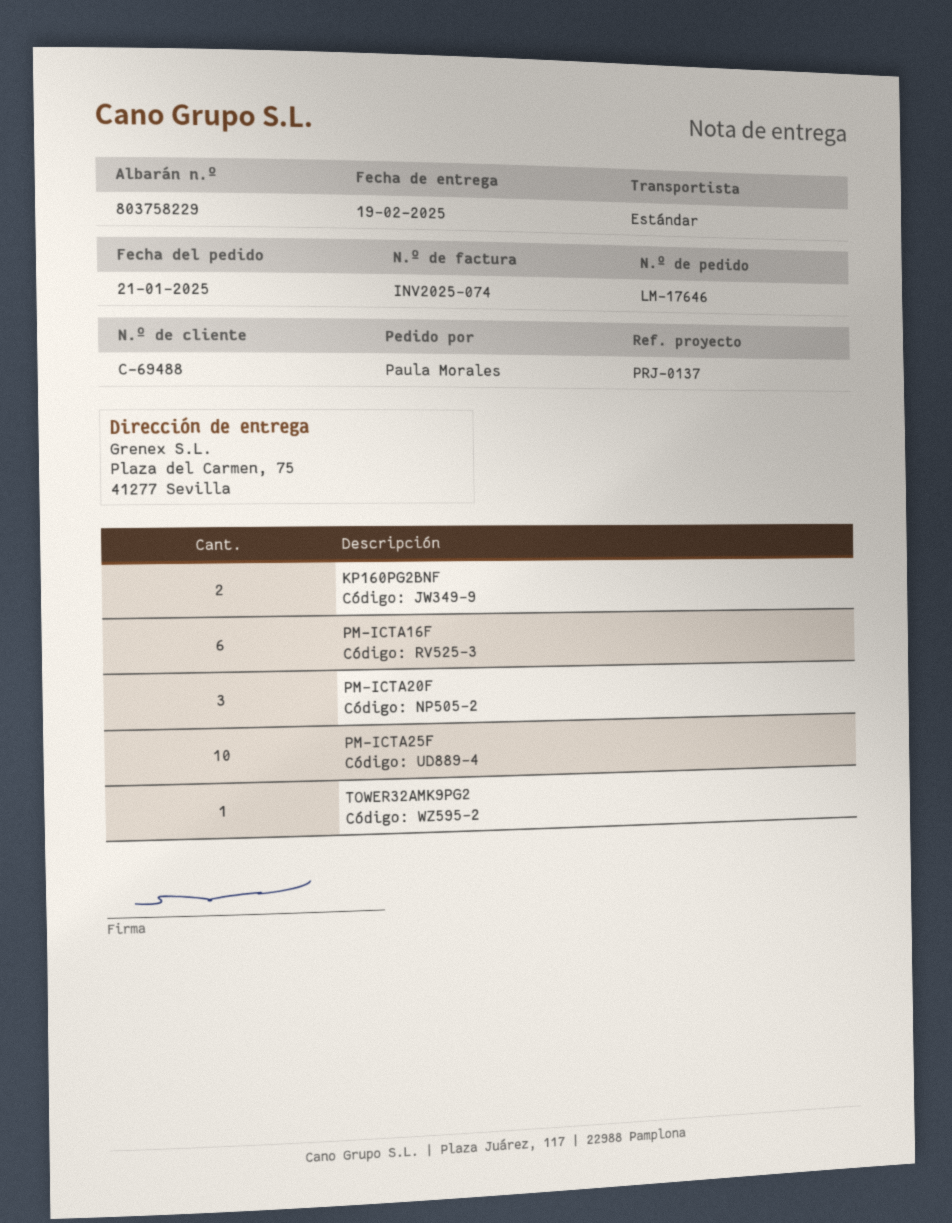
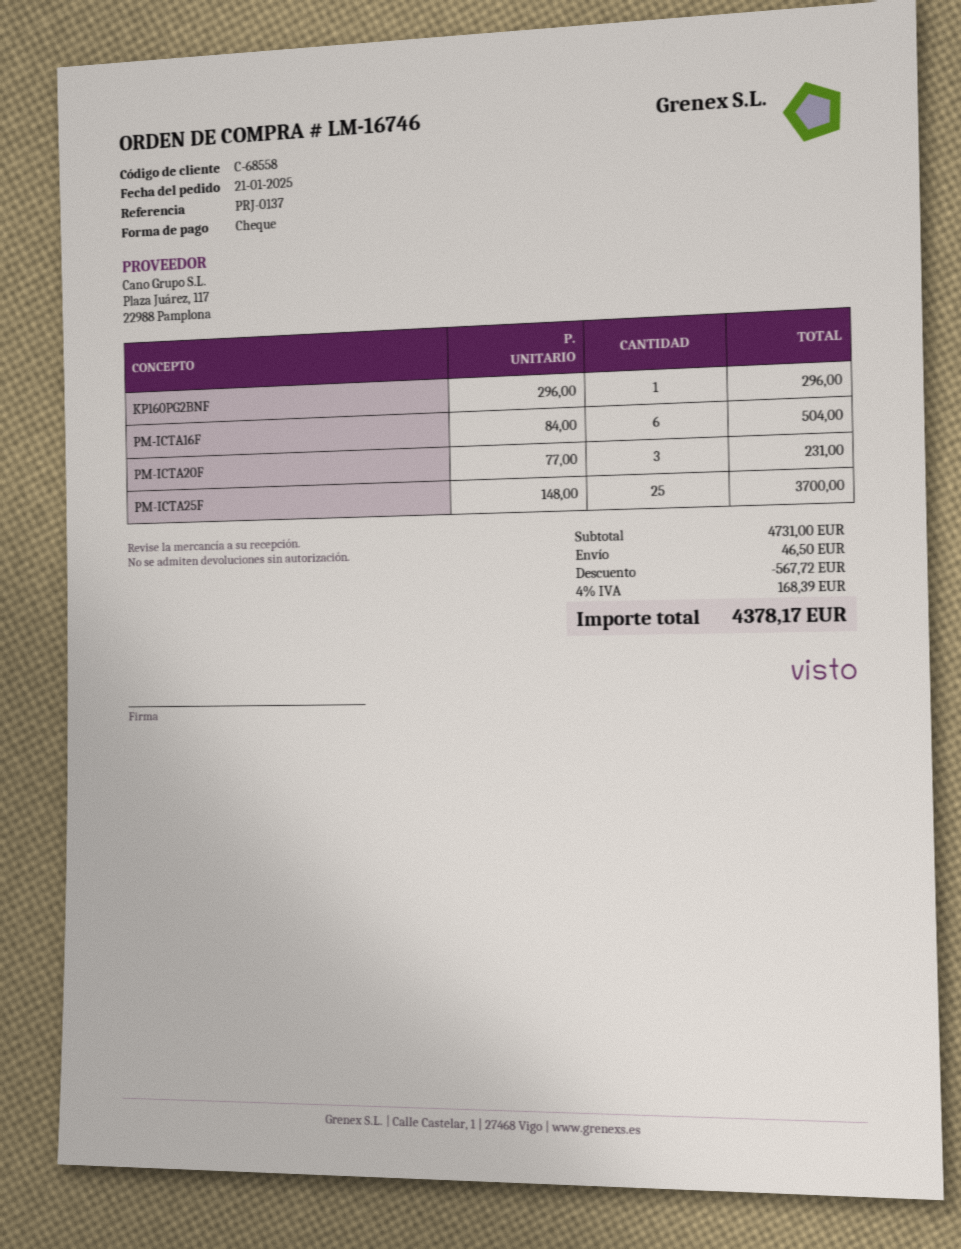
order number: LM-17646 -> LM-16746
customer number: C-69488 -> C-68558
KP160PG2BNF: 2 -> 1
PM-ICTA25F: 10 -> 25
TOWER32AMK9PG2: 1 -> none

